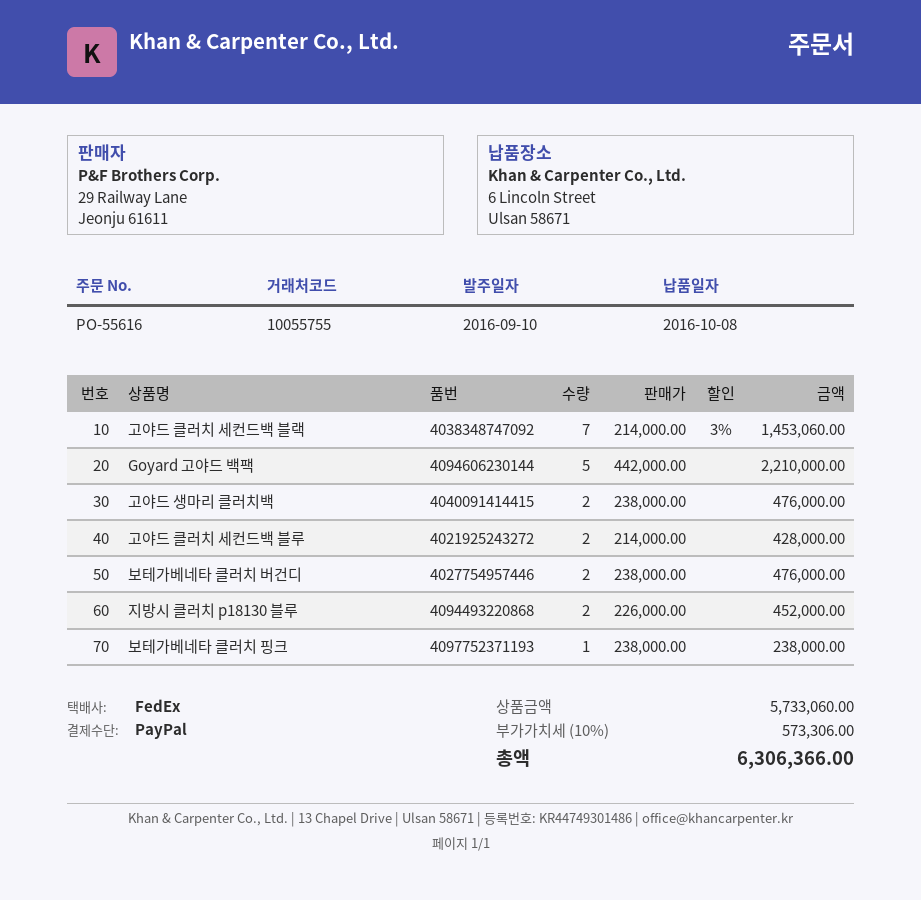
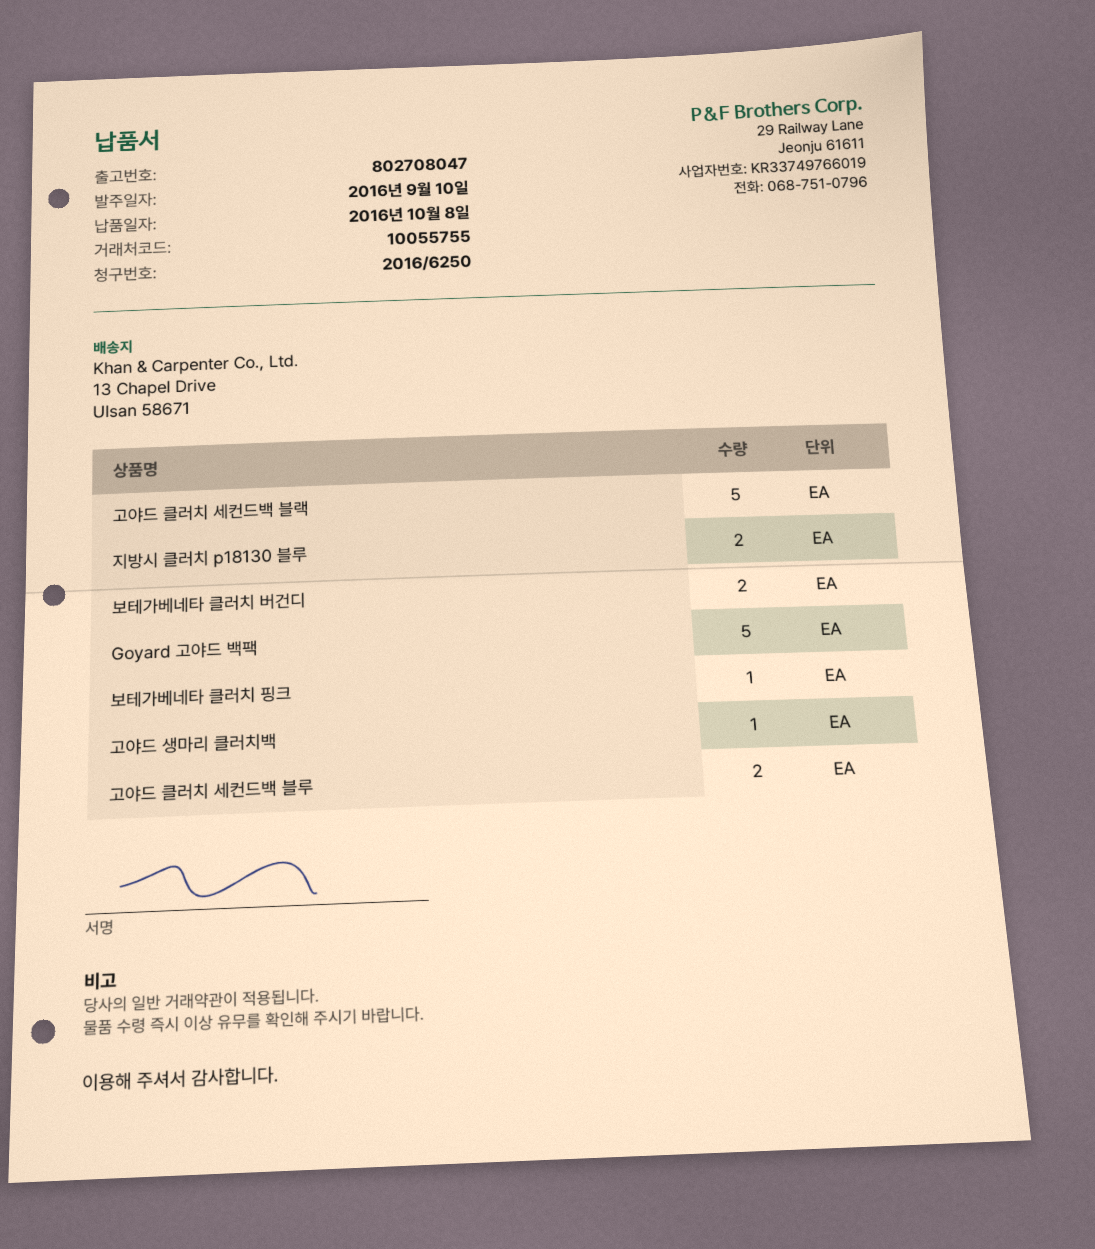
ship to: 6 Lincoln Street, Ulsan 58671 -> 13 Chapel Drive, Ulsan 58671
고야드 클러치 세컨드백 블랙: 7 -> 5
고야드 생마리 클러치백: 2 -> 1

